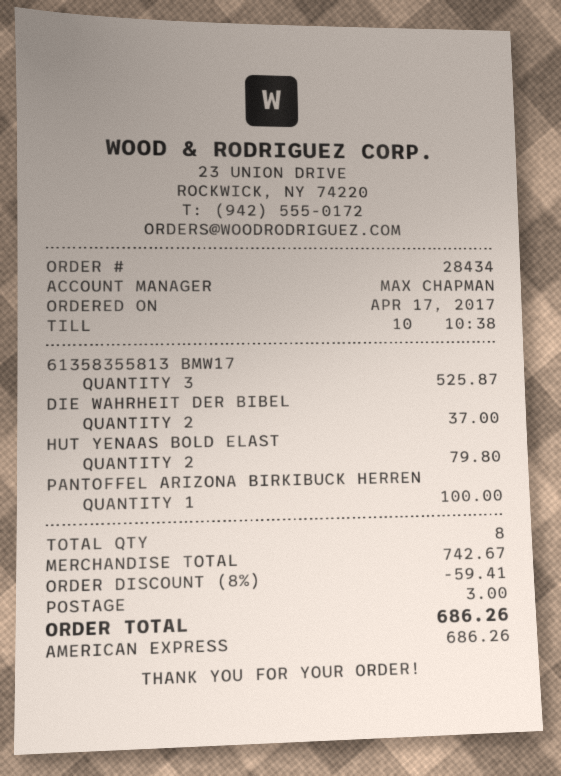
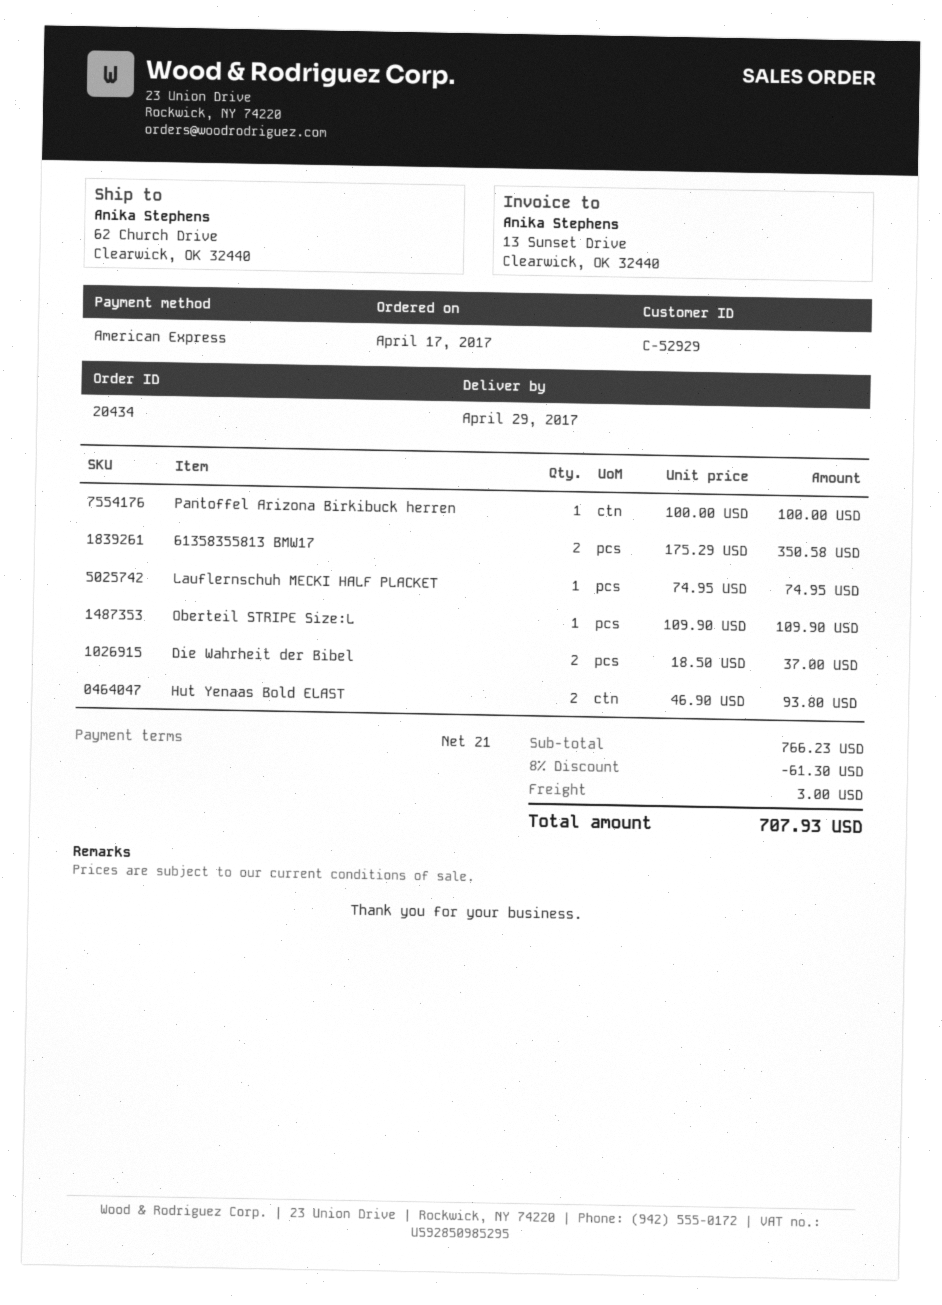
order number: 28434 -> 20434
61358355813 BMW17: 3 for 525.87 -> 2 for 350.58
HUT YENAAS BOLD ELAST: 2 for 79.80 -> 2 for 93.80
Lauflernschuh MECKI HALF PLACKET: none -> 1 for 74.95
Oberteil STRIPE Size:L: none -> 1 for 109.90
subtotal: 742.67 -> 766.23
discount: 8% = 59.41 -> 8% = 61.30
total: 686.26 -> 707.93

